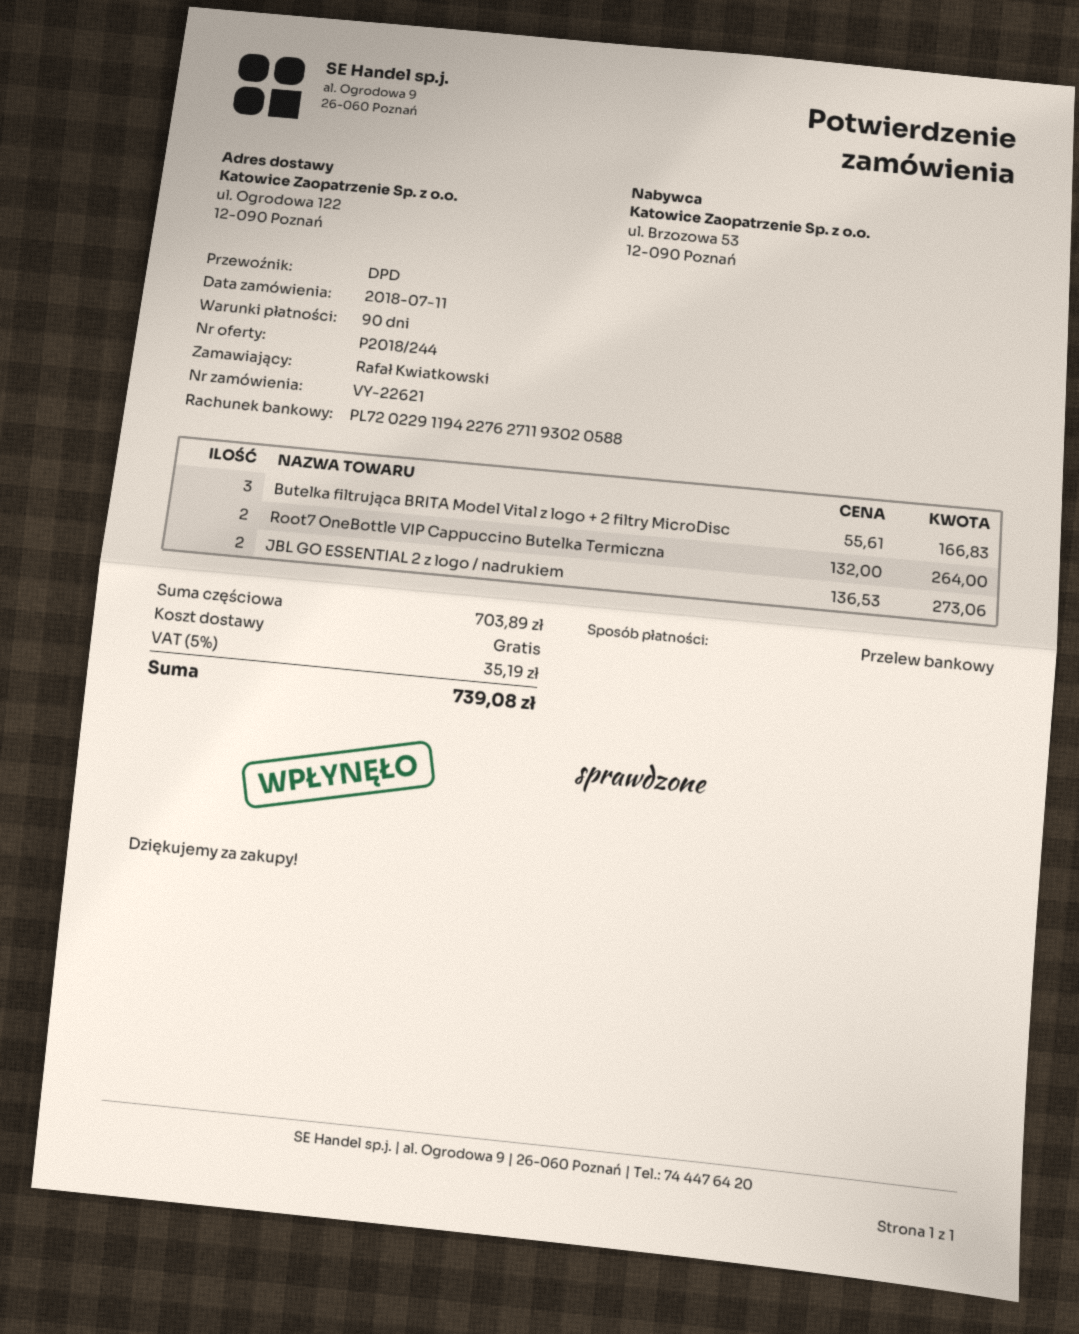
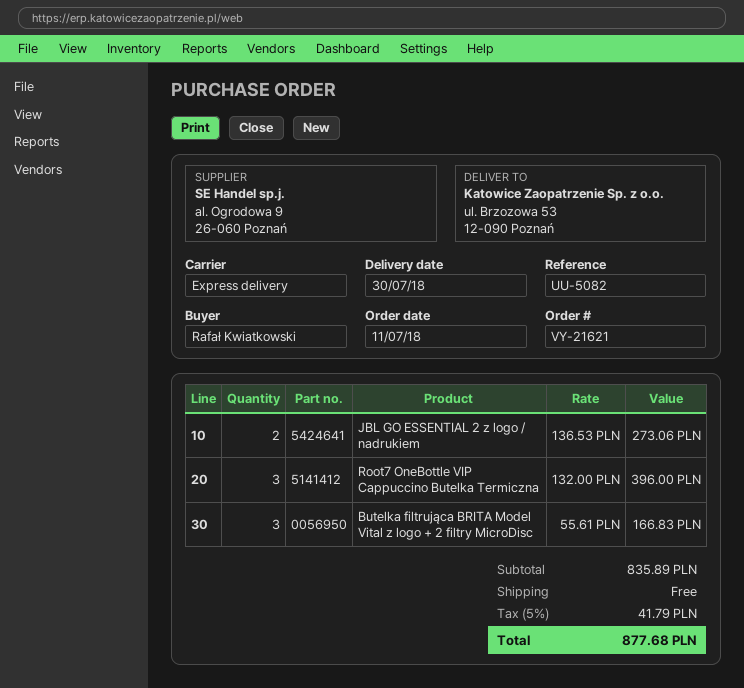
order number: VY-22621 -> VY-21621
shipping method: DPD -> express
ship to: ul. Ogrodowa 122, 12-090 Poznań -> ul. Brzozowa 53, 12-090 Poznań
Root7 OneBottle VIP Cappuccino Butelka Termiczna: 2 x 132.00 = 264.00 -> 3 x 132.00 = 396.00
subtotal: 703.89 -> 835.89
tax: 5% = 35.19 -> 5% = 41.79
total: 739.08 -> 877.68

